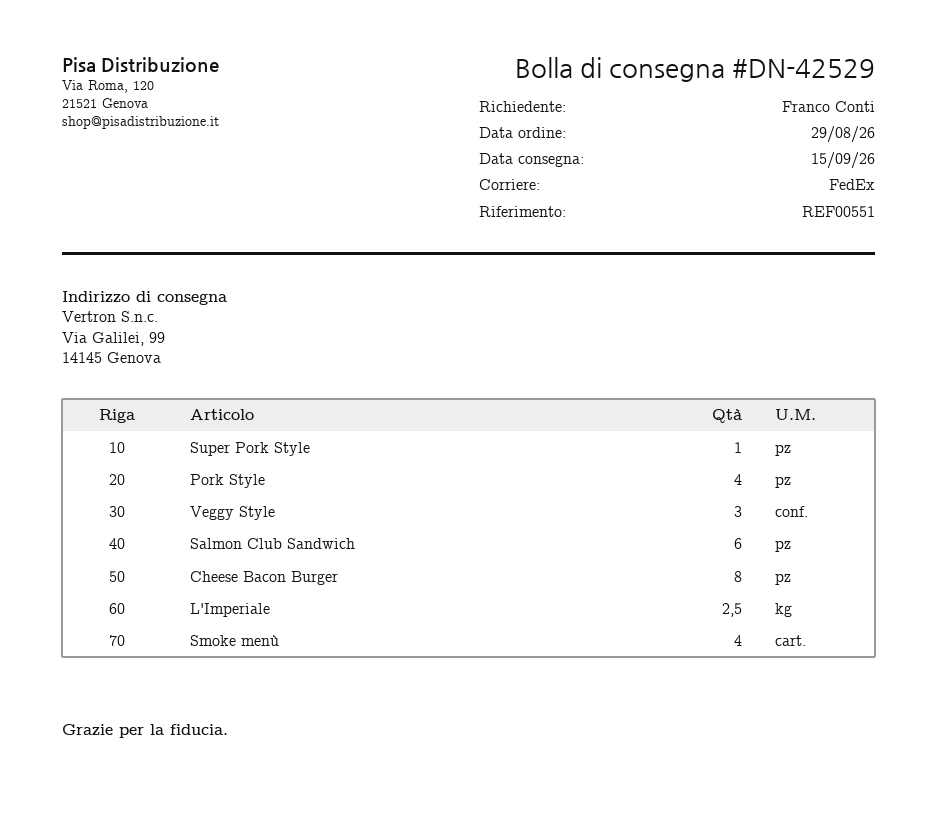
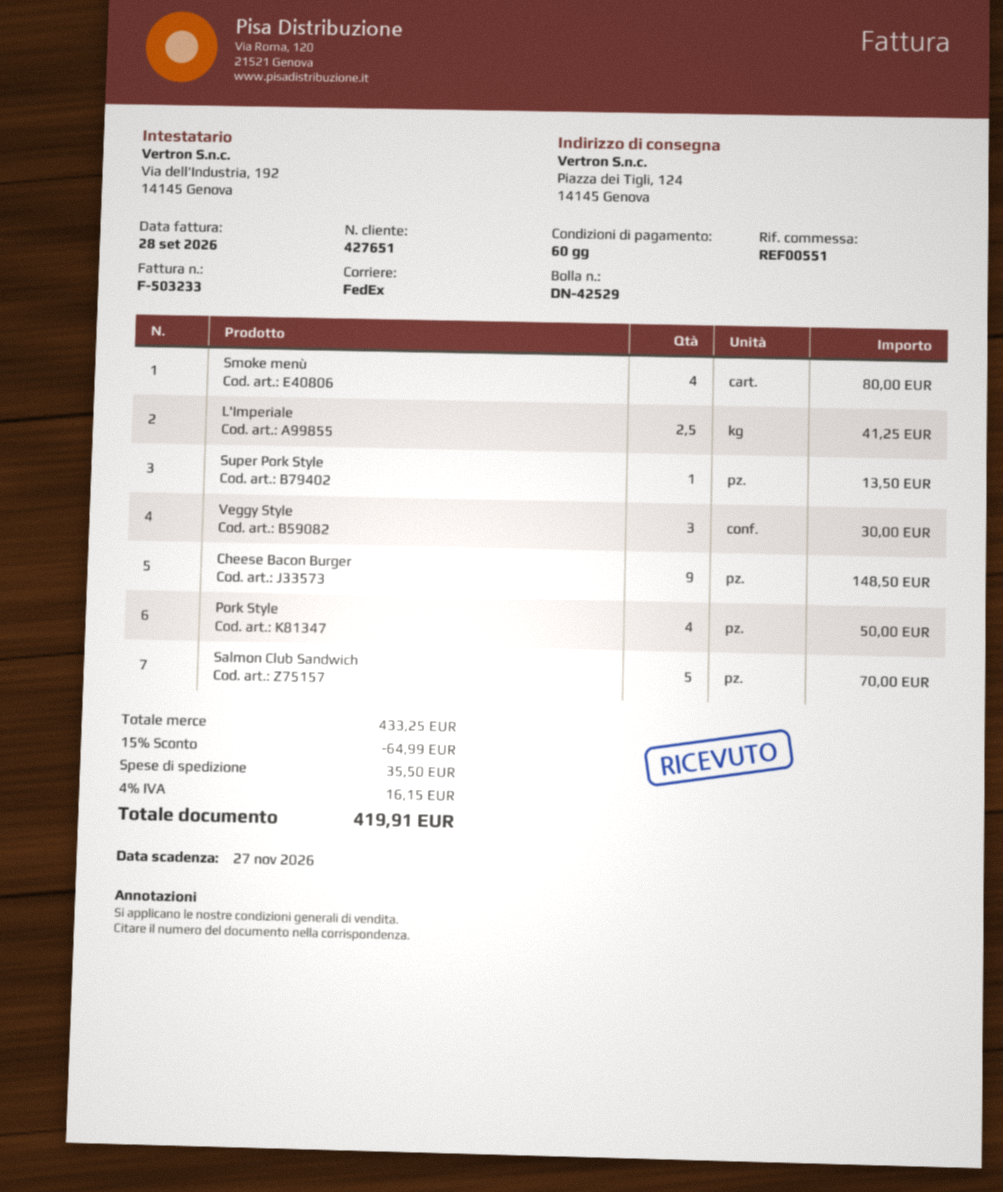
ship to: Via Galilei, 99, 14145 Genova -> Piazza dei Tigli, 124, 14145 Genova
Salmon Club Sandwich: 6 -> 5
Cheese Bacon Burger: 8 -> 9

